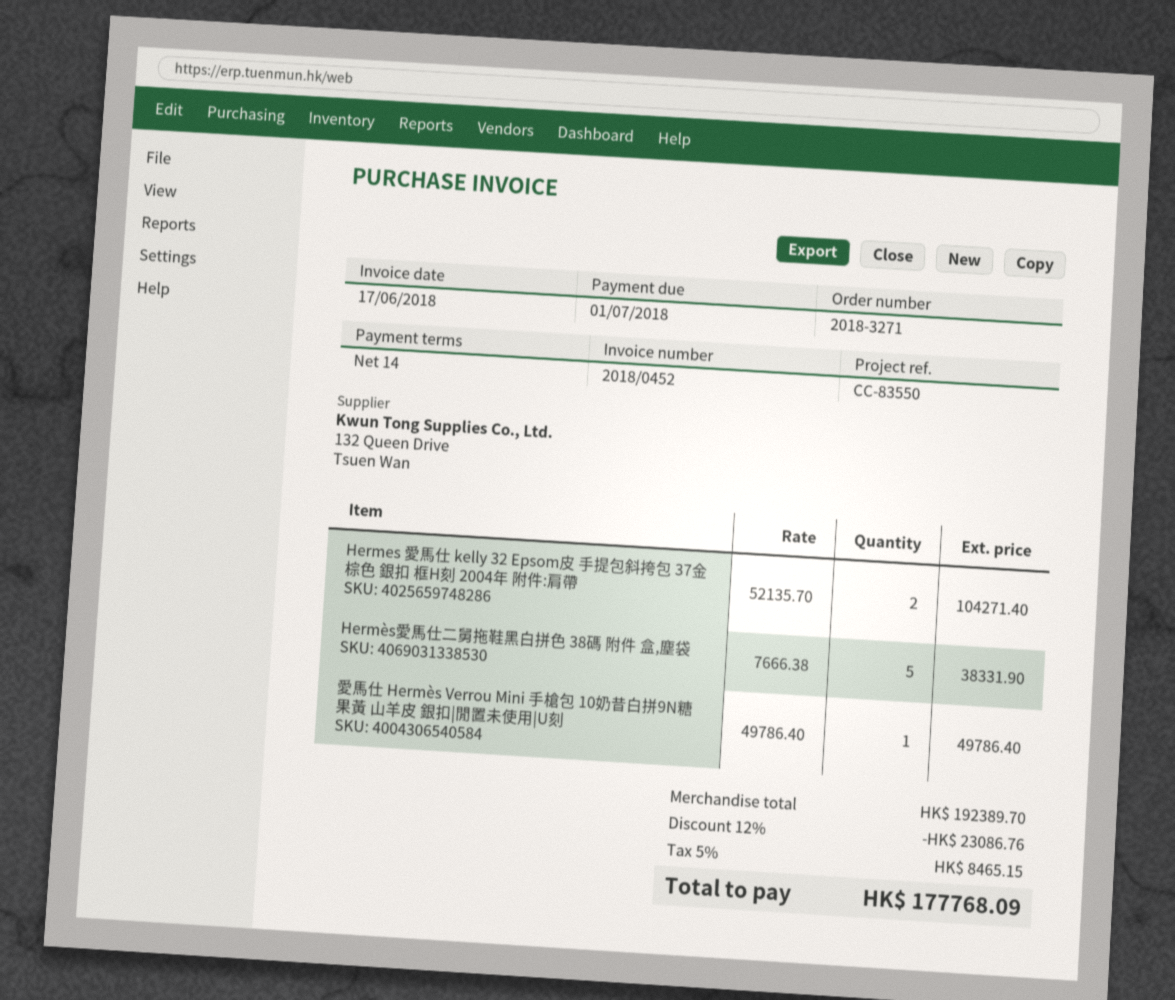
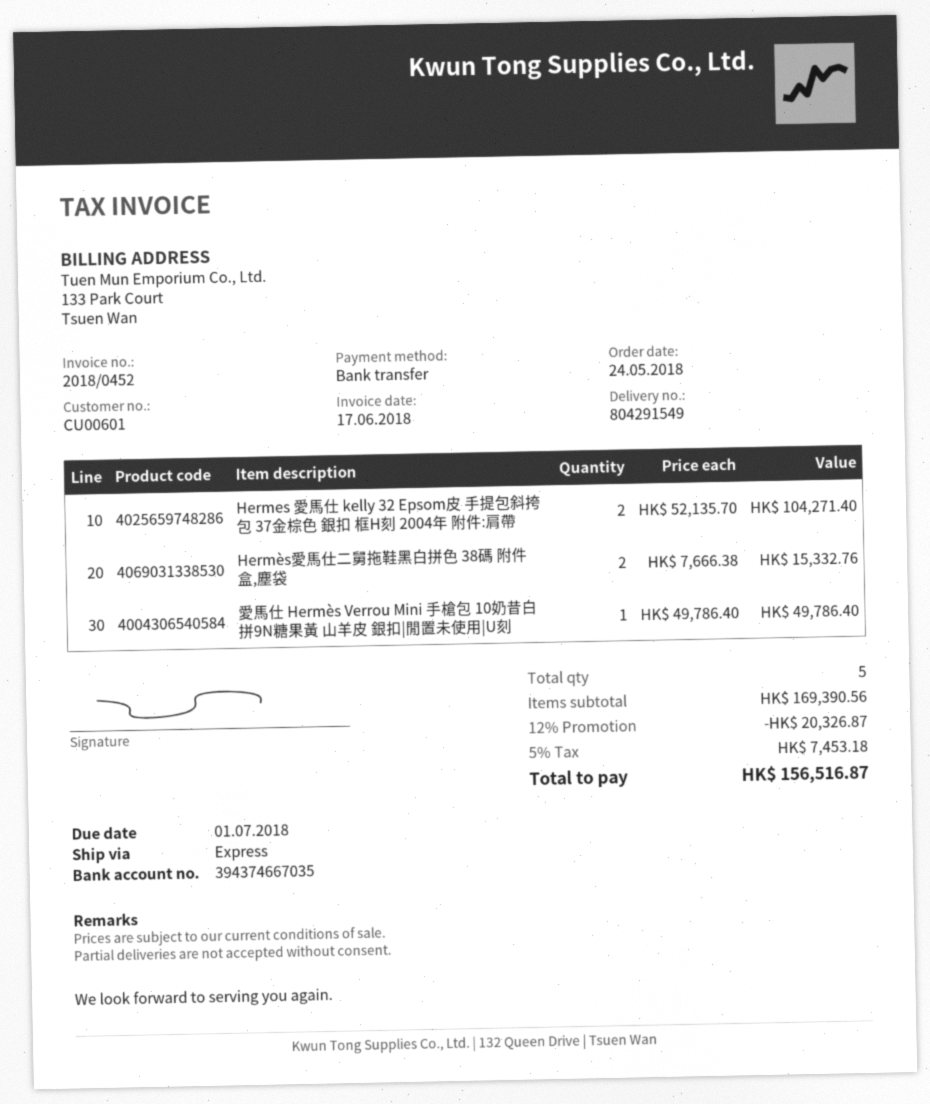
Hermès愛馬仕二舅拖鞋黑白拼色 38碼 附件 盒,塵袋: 5 x 7666.38 = 38331.90 -> 2 x 7666.38 = 15332.76
subtotal: 192389.70 -> 169390.56
discount: 12% = 23086.76 -> 12% = 20326.87
tax: 5% = 8465.15 -> 5% = 7453.18
total: 177768.09 -> 156516.87

